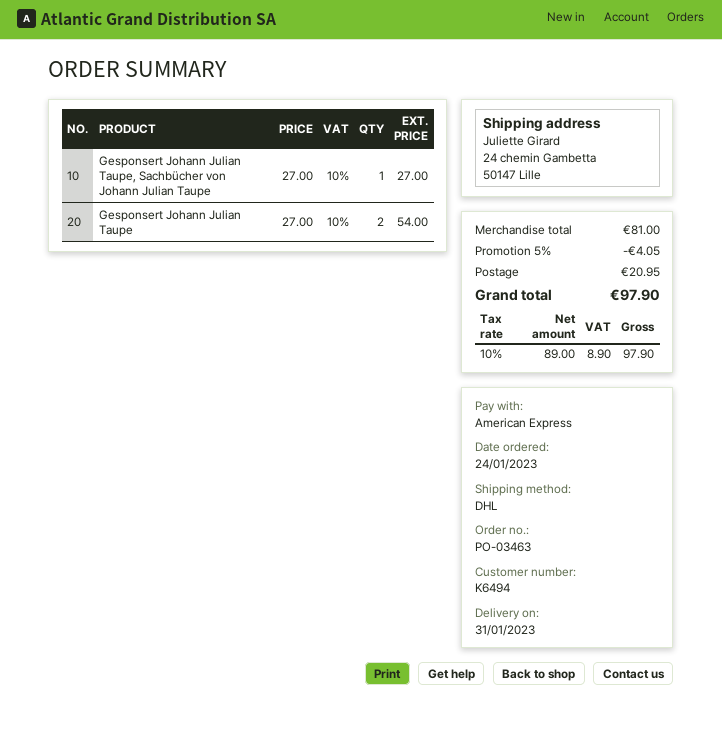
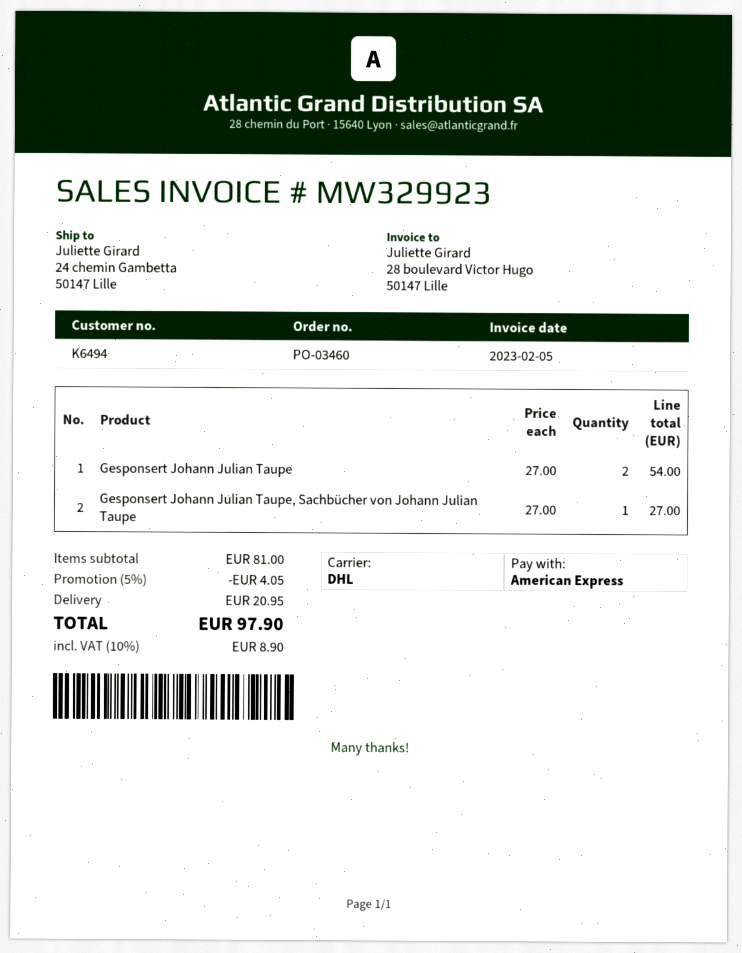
order number: PO-03463 -> PO-03460

